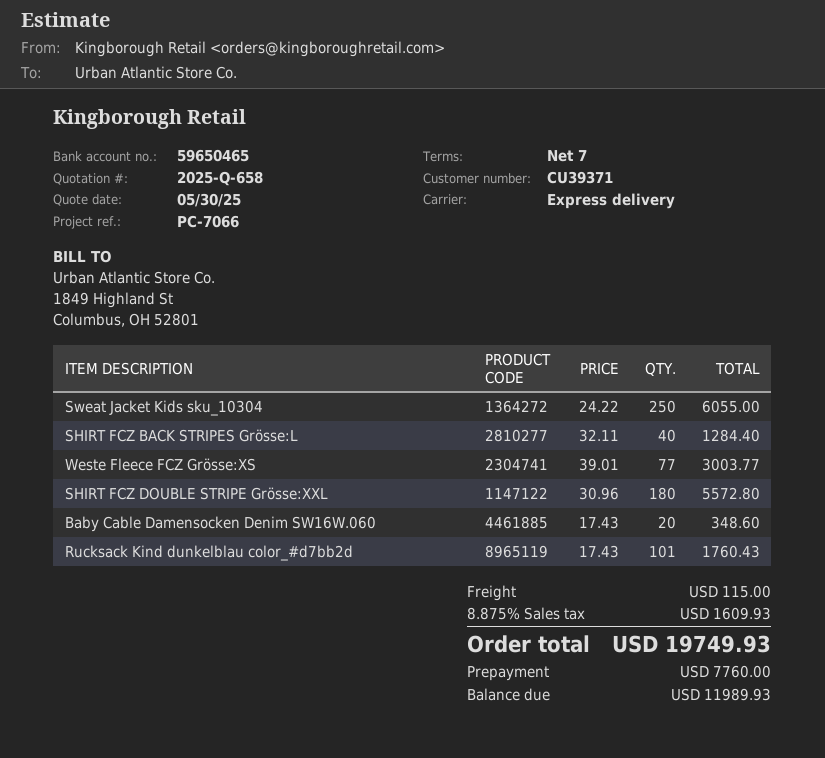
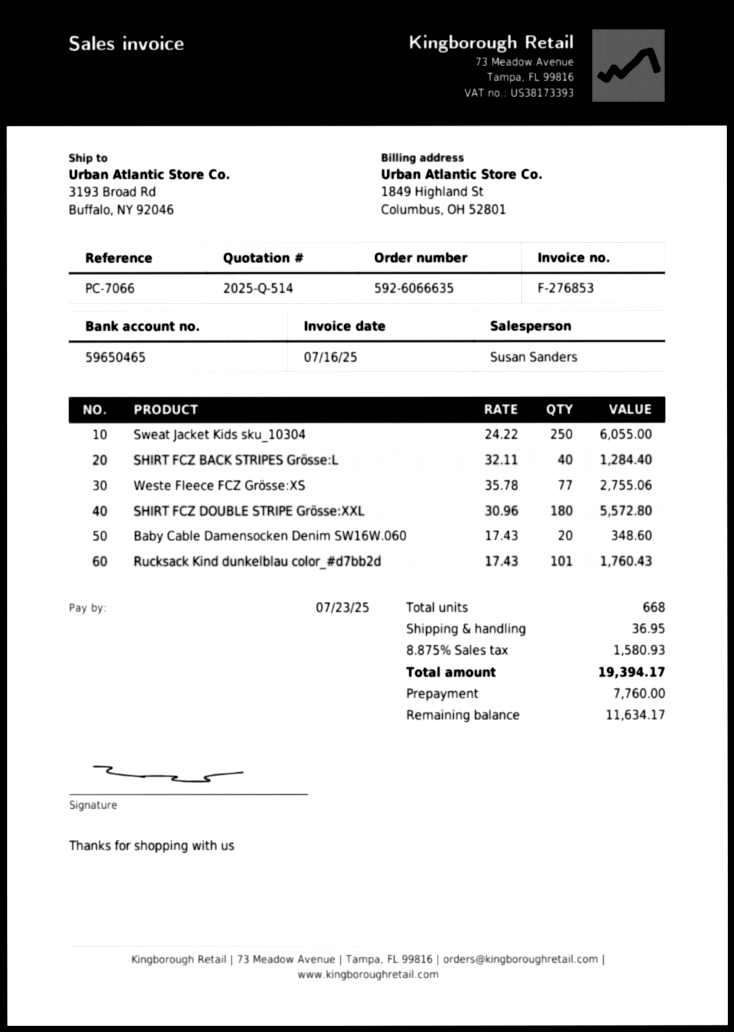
quote number: 2025-Q-658 -> 2025-Q-514
Weste Fleece FCZ Grösse:XS: 77 x 39.01 = 3003.77 -> 77 x 35.78 = 2755.06
shipping: 115.00 -> 36.95
tax: 8.875% = 1609.93 -> 8.875% = 1580.93
total: 19749.93 -> 19394.17
balance: 11989.93 -> 11634.17

